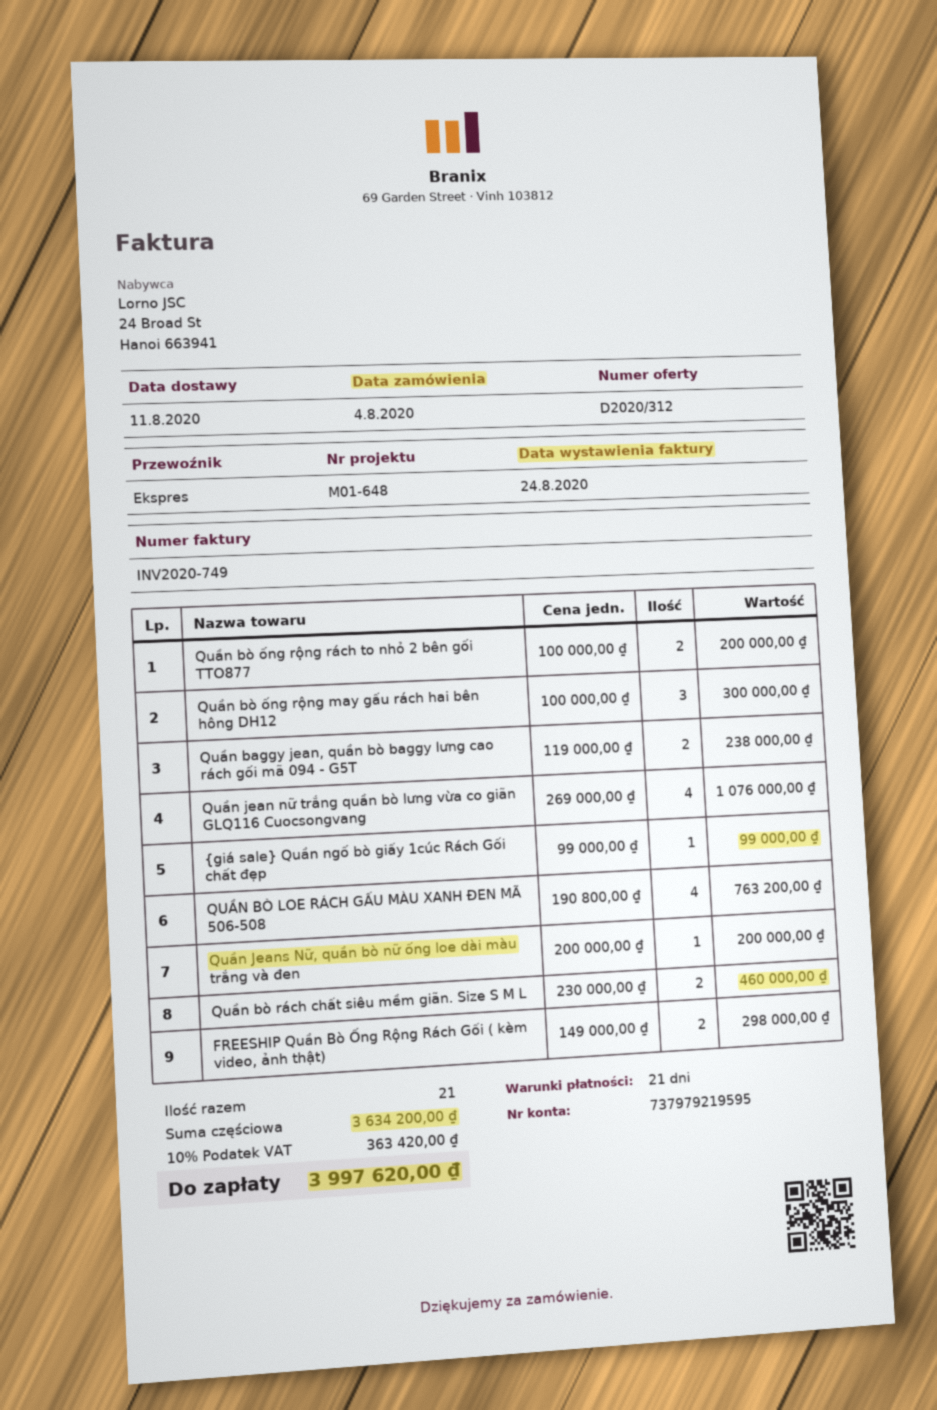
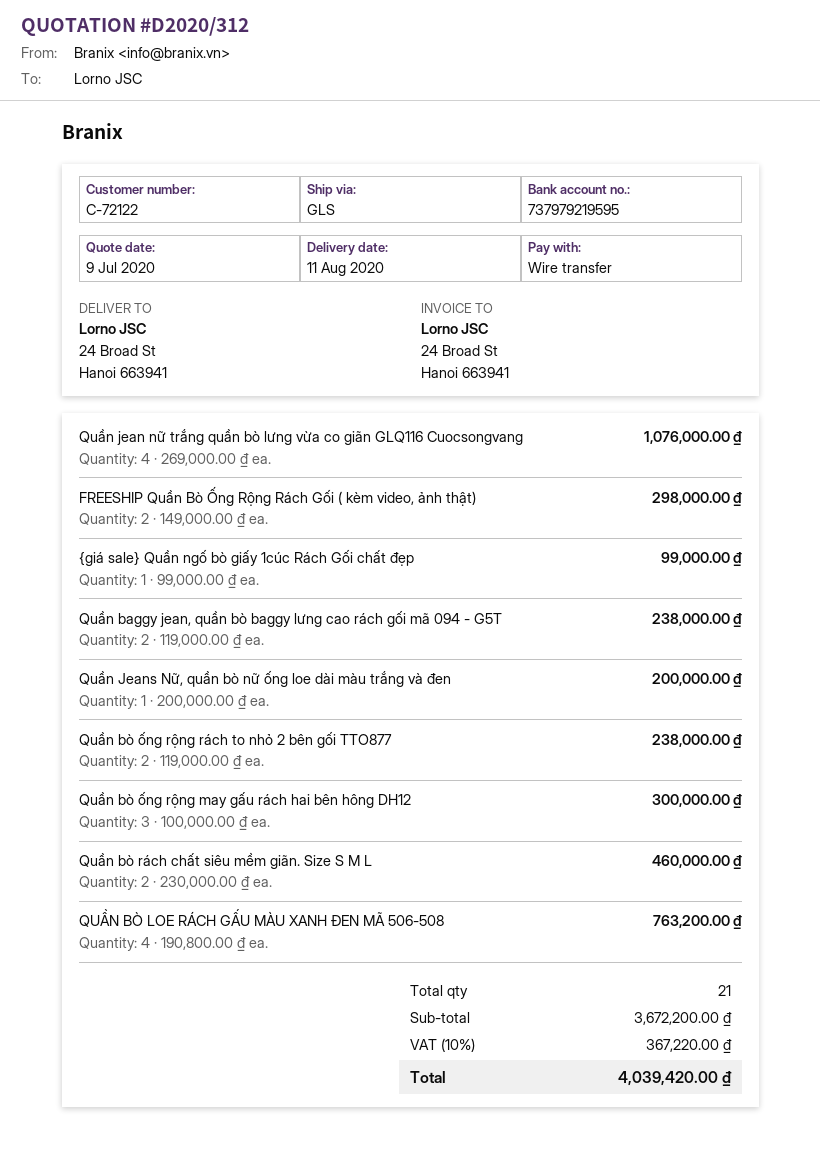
shipping method: express -> GLS
Quần bò ống rộng rách to nhỏ 2 bên gối TTO877: 2 x 100000.00 = 200000.00 -> 2 x 119000.00 = 238000.00
subtotal: 3634200.00 -> 3672200.00
tax: 10% = 363420.00 -> 10% = 367220.00
total: 3997620.00 -> 4039420.00

